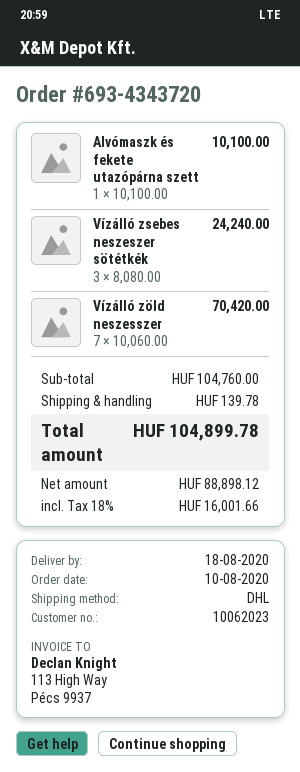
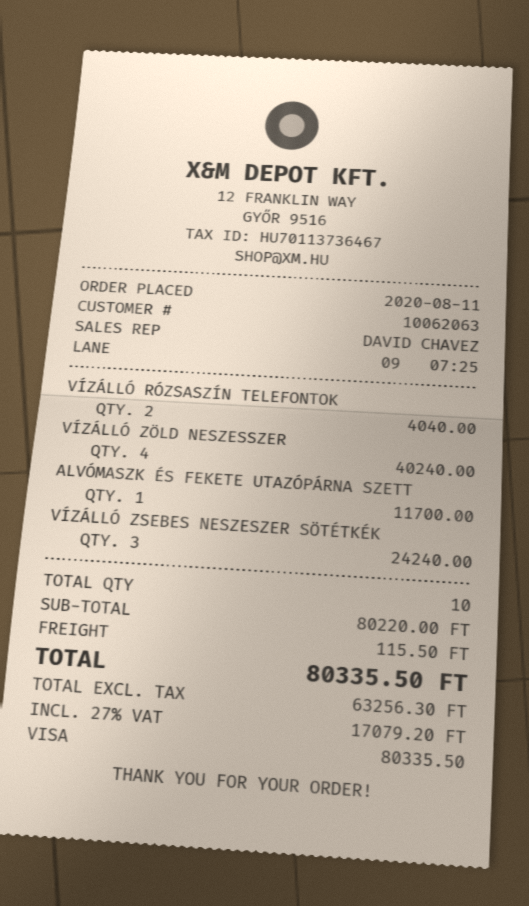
order date: 2020-08-10 -> 2020-08-11
customer number: 10062023 -> 10062063
Alvómaszk és fekete utazópárna szett: 1 for 10100.00 -> 1 for 11700.00
Vízálló zöld neszesszer: 7 for 70420.00 -> 4 for 40240.00
VÍZÁLLÓ RÓZSASZÍN TELEFONTOK: none -> 2 for 4040.00
subtotal: 104760.00 -> 80220.00
shipping: 139.78 -> 115.50
net: 88898.12 -> 63256.30
tax: 18% = 16001.66 -> 27% = 17079.20
total: 104899.78 -> 80335.50

